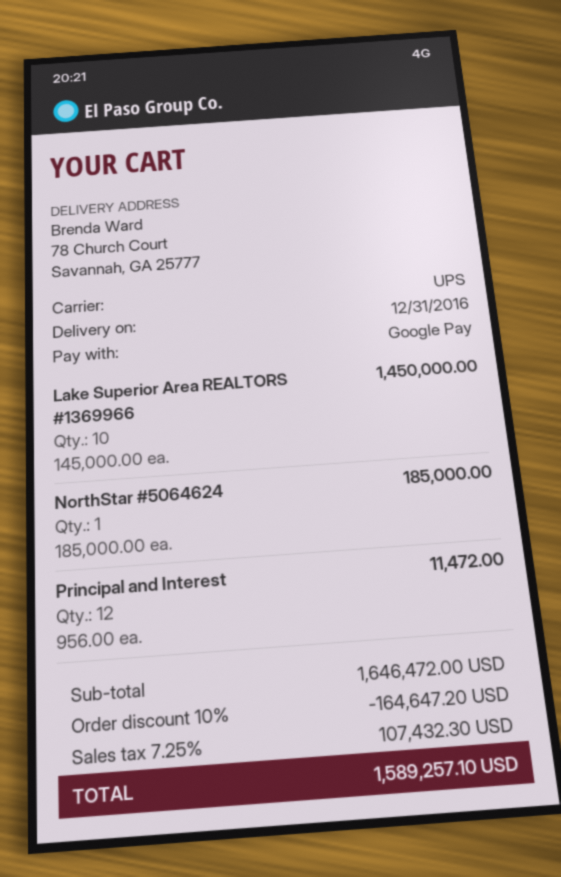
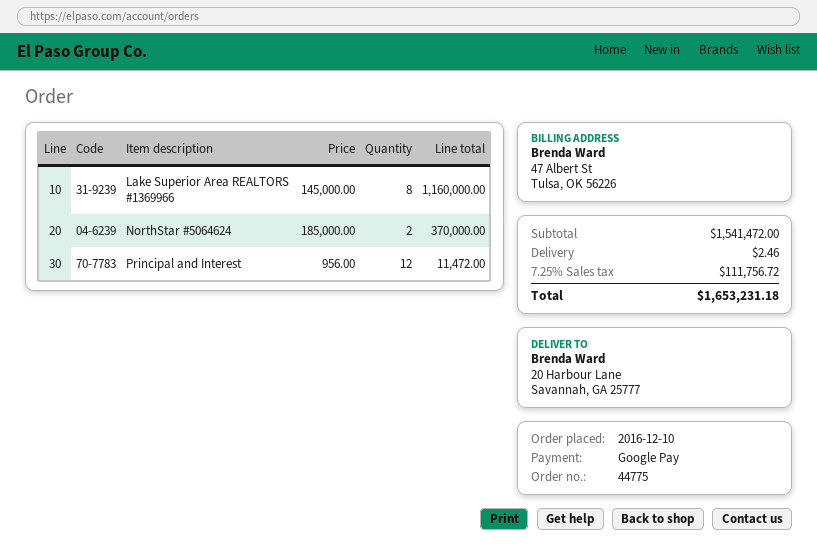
ship to: 78 Church Court, Savannah, GA 25777 -> 20 Harbour Lane, Savannah, GA 25777
Lake Superior Area REALTORS #1369966: 10 x 145000.00 = 1450000.00 -> 8 x 145000.00 = 1160000.00
NorthStar #5064624: 1 x 185000.00 = 185000.00 -> 2 x 185000.00 = 370000.00
subtotal: 1646472.00 -> 1541472.00
discount: 10% = 164647.20 -> none
shipping: none -> 2.46
tax: 7.25% = 107432.30 -> 7.25% = 111756.72
total: 1589257.10 -> 1653231.18

